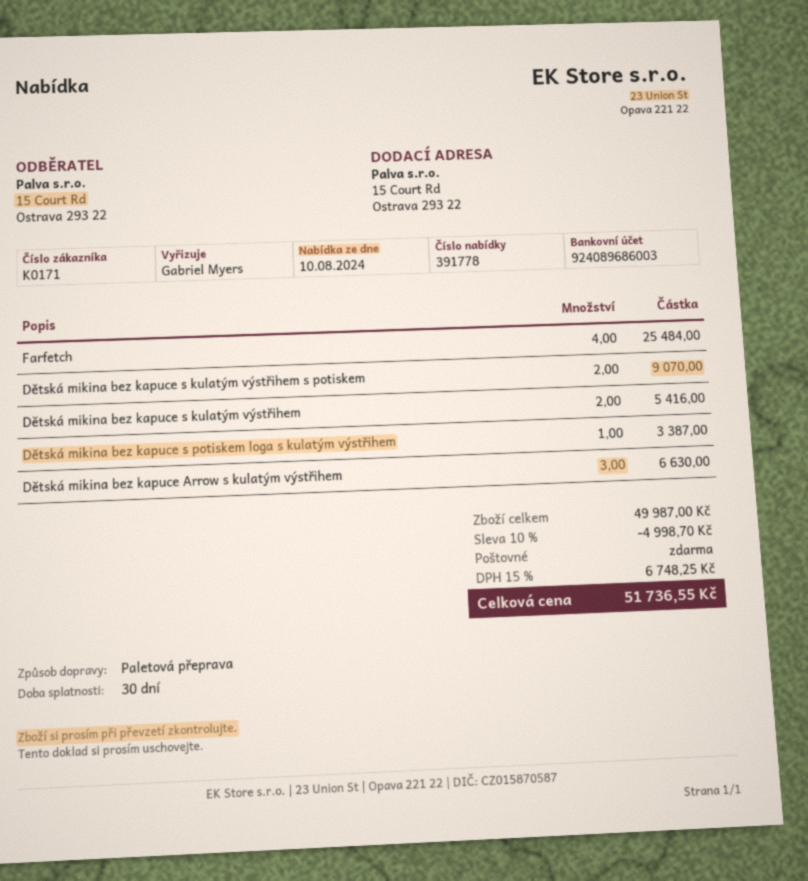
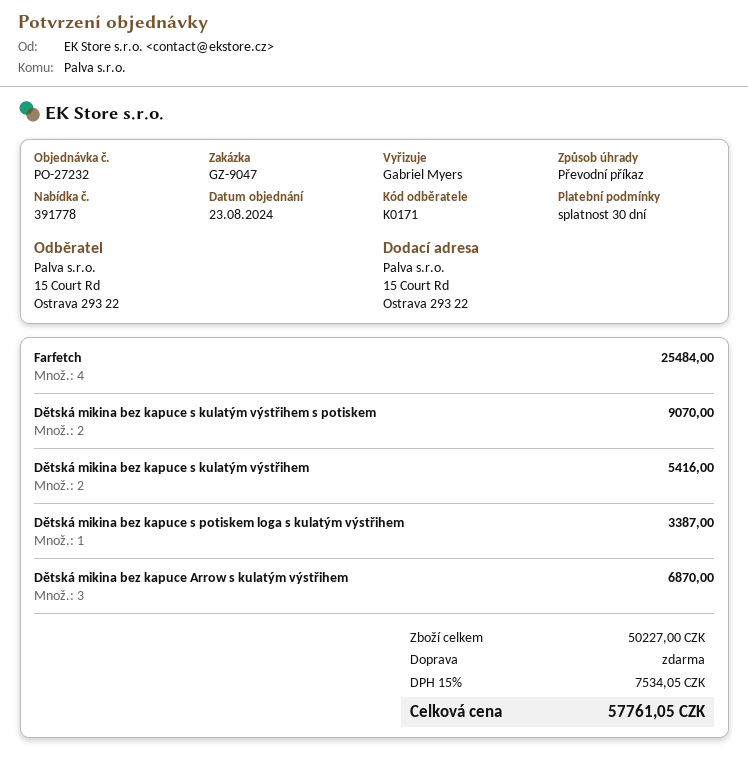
Dětská mikina bez kapuce Arrow s kulatým výstřihem: 3 for 6630.00 -> 3 for 6870.00
subtotal: 49987.00 -> 50227.00
discount: 10% = 4998.70 -> none
tax: 15% = 6748.25 -> 15% = 7534.05
total: 51736.55 -> 57761.05

